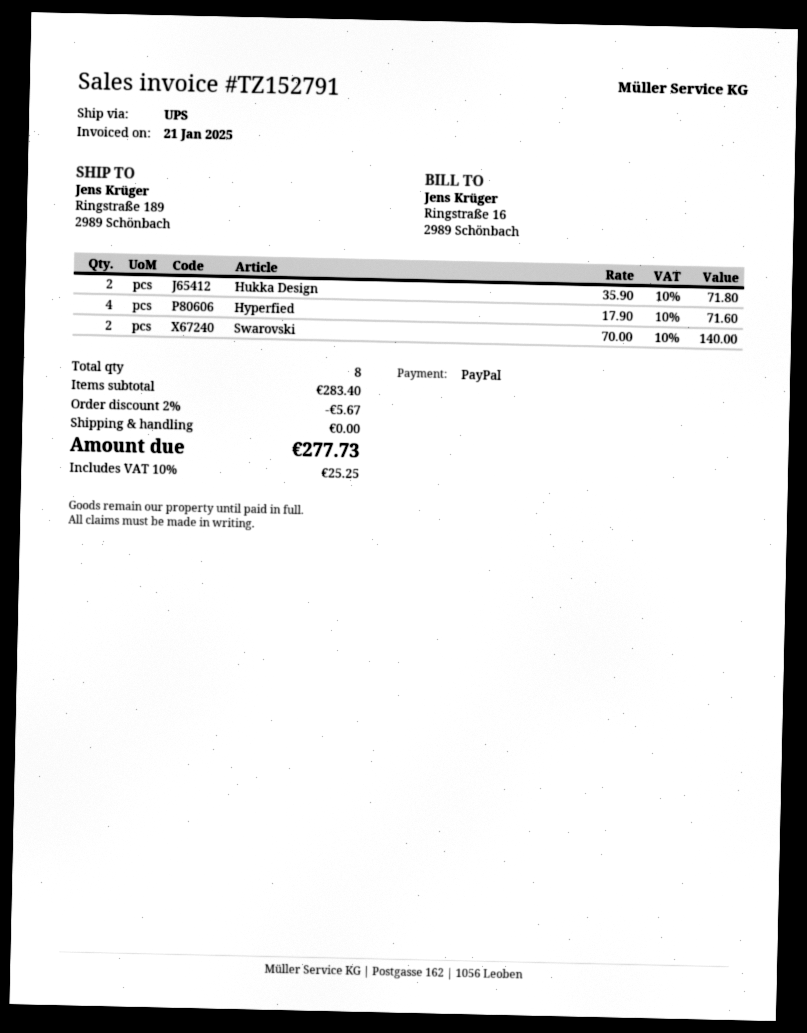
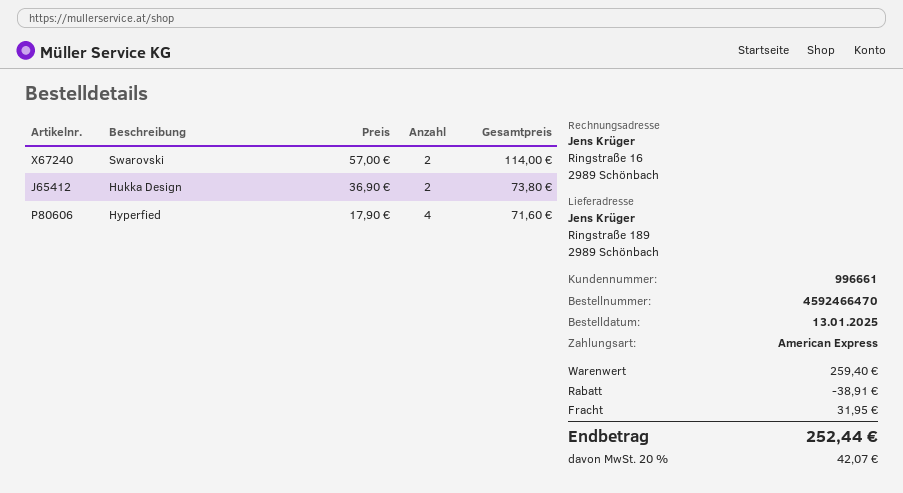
payment method: PayPal -> American Express
Hukka Design: 2 x 35.90 = 71.80 -> 2 x 36.90 = 73.80
Swarovski: 2 x 70.00 = 140.00 -> 2 x 57.00 = 114.00
subtotal: 283.40 -> 259.40
discount: 5.67 -> 38.91
shipping: 0.00 -> 31.95
tax: 10% = 25.25 -> 20% = 42.07
total: 277.73 -> 252.44

